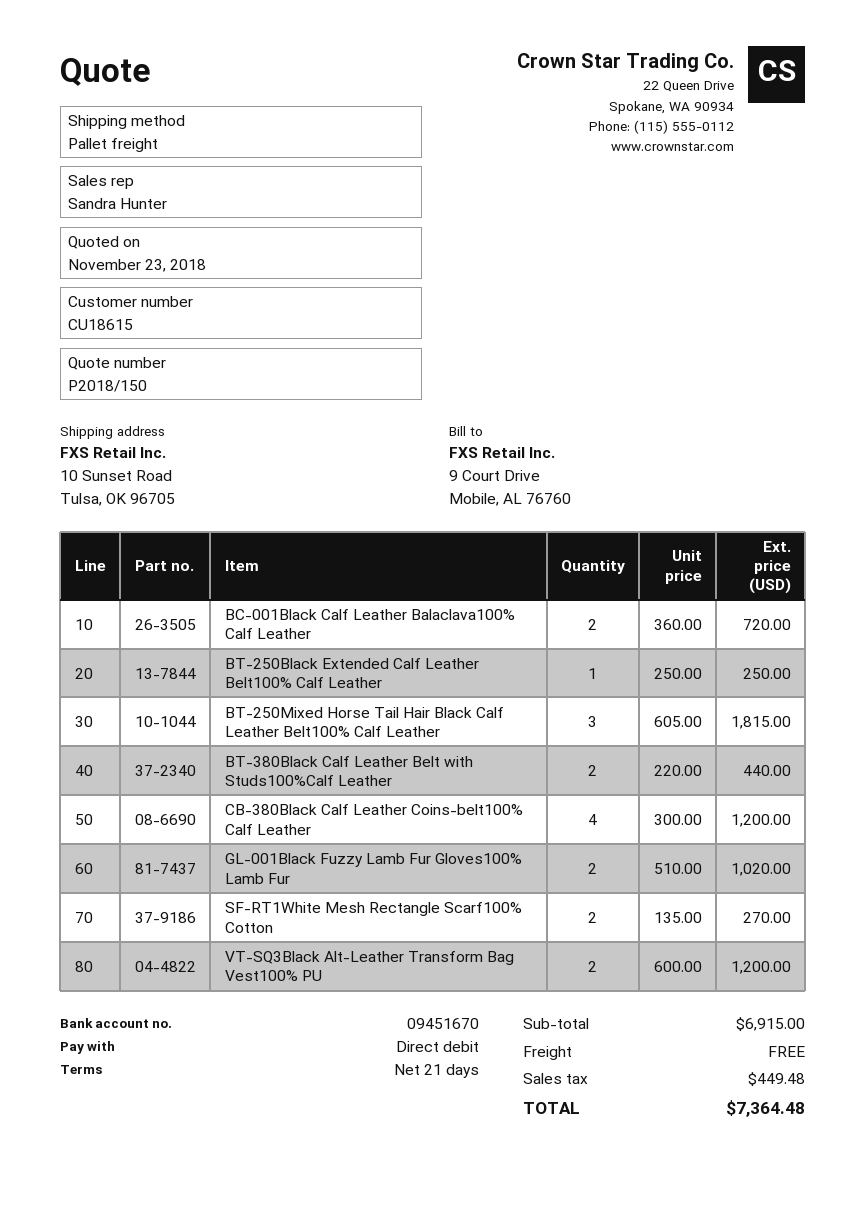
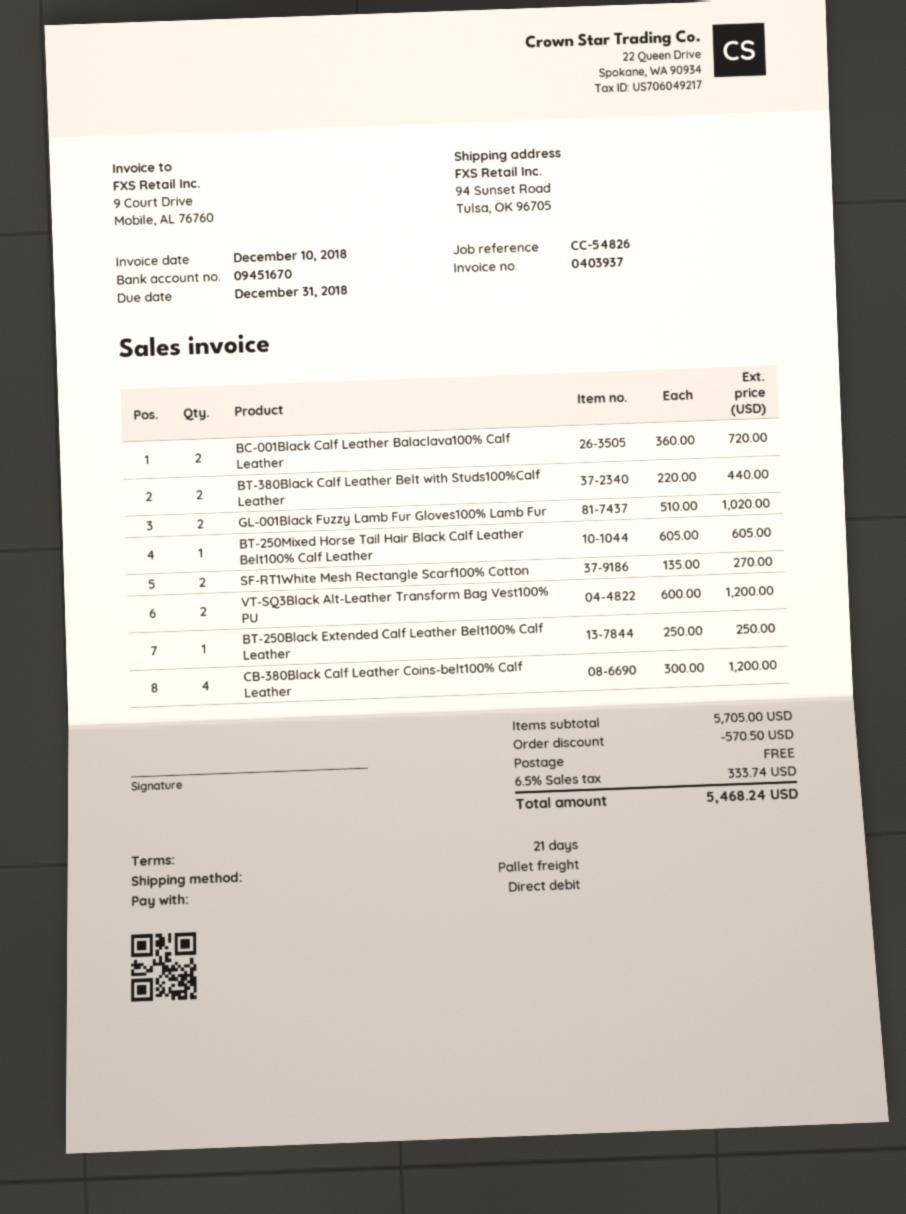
ship to: 10 Sunset Road, Tulsa, OK 96705 -> 94 Sunset Road, Tulsa, OK 96705
BT-250Mixed Horse Tail Hair Black Calf Leather Belt100% Calf Leather: 3 x 605.00 = 1815.00 -> 1 x 605.00 = 605.00
subtotal: 6915.00 -> 5705.00
discount: none -> 570.50
tax: 449.48 -> 333.74
total: 7364.48 -> 5468.24

